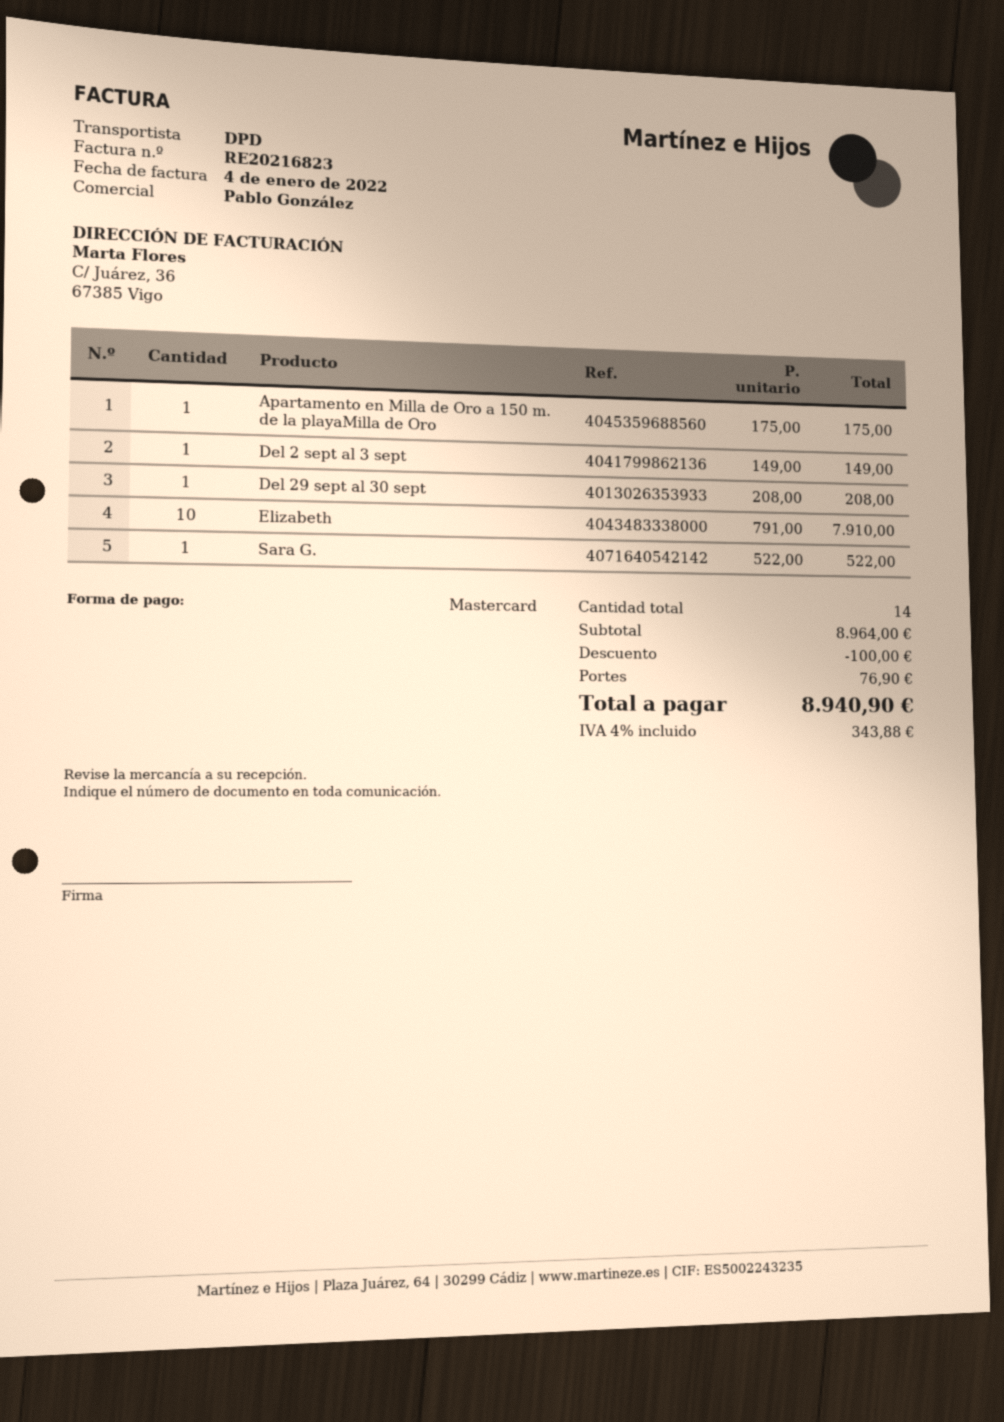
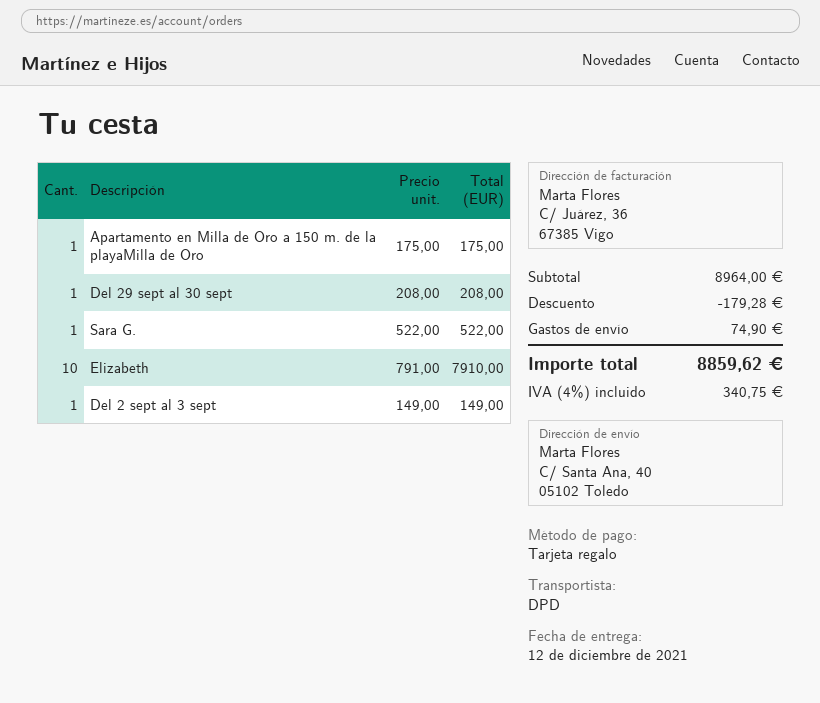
payment method: Mastercard -> gift card
discount: 100.00 -> 179.28
shipping: 76.90 -> 74.90
tax: 4% = 343.88 -> 4% = 340.75
total: 8940.90 -> 8859.62

